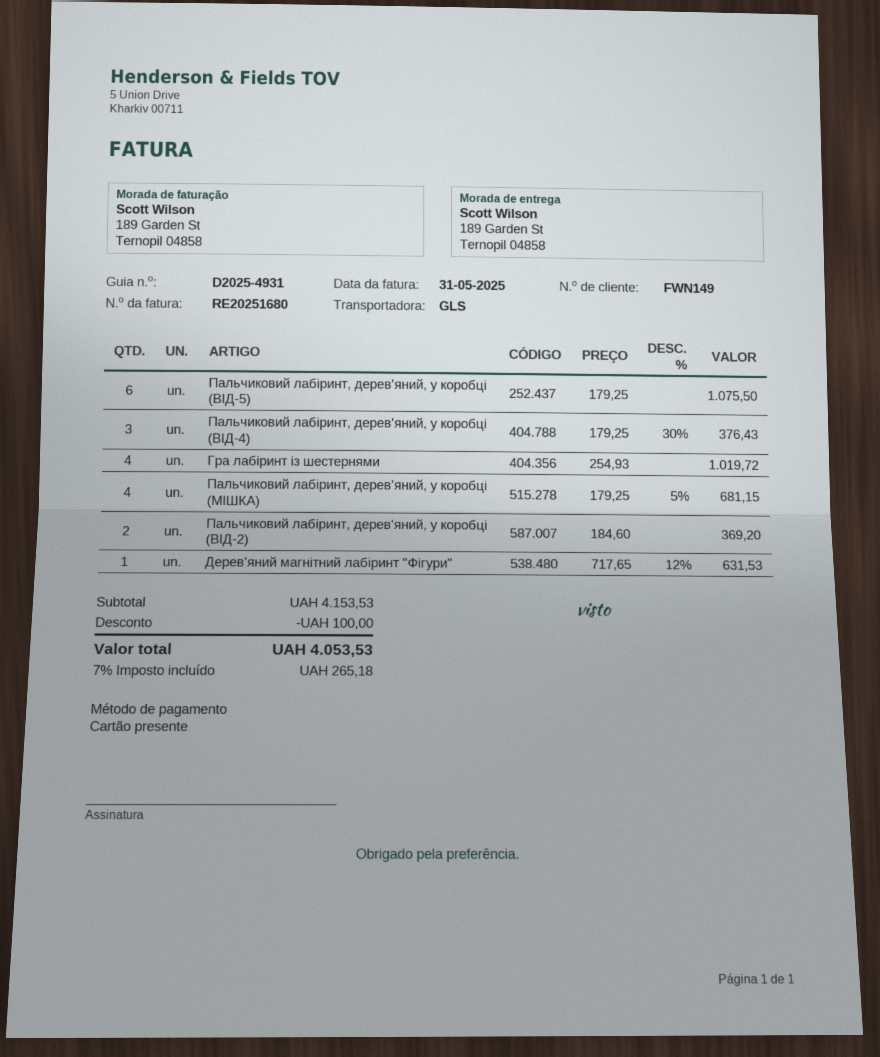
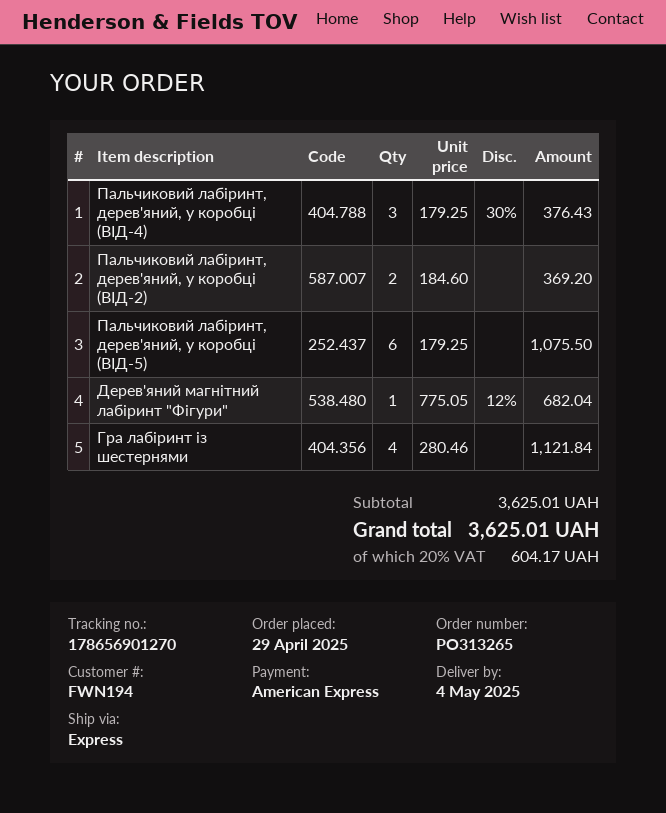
customer number: FWN149 -> FWN194
payment method: gift card -> American Express
shipping method: GLS -> express
Гра лабіринт із шестернями: 4 x 254.93 = 1019.72 -> 4 x 280.46 = 1121.84
Пальчиковий лабіринт, дерев'яний, у коробці (МІШКА): 4 x 179.25 - 5% = 681.15 -> none
Дерев'яний магнітний лабіринт "Фігури": 1 x 717.65 - 12% = 631.53 -> 1 x 775.05 - 12% = 682.04
subtotal: 4153.53 -> 3625.01
discount: 100.00 -> none
tax: 7% = 265.18 -> 20% = 604.17
total: 4053.53 -> 3625.01

